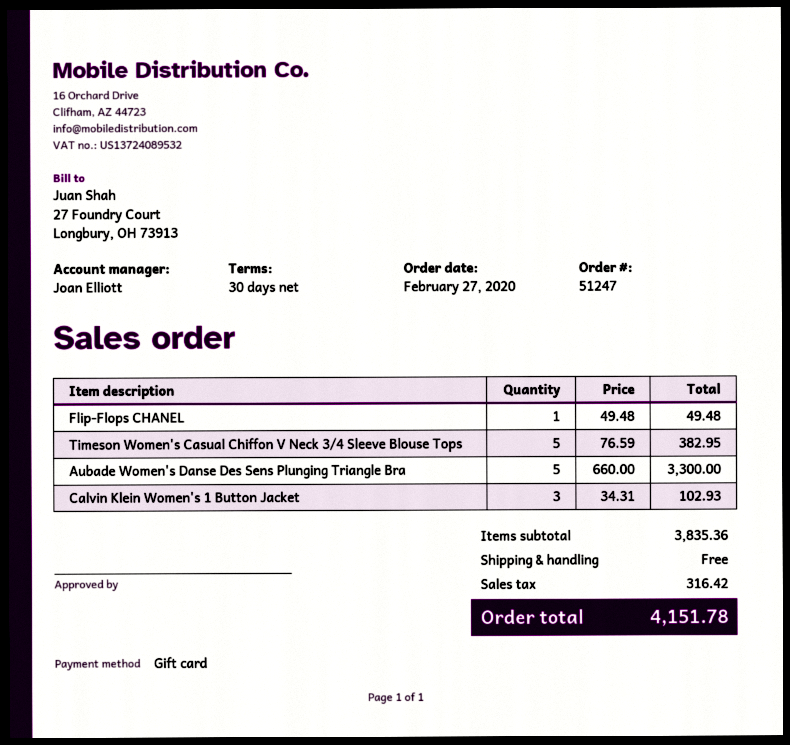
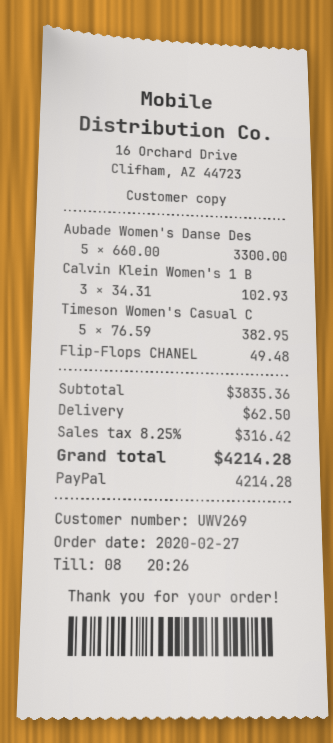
payment method: gift card -> PayPal
shipping: 0.00 -> 62.50
total: 4151.78 -> 4214.28

